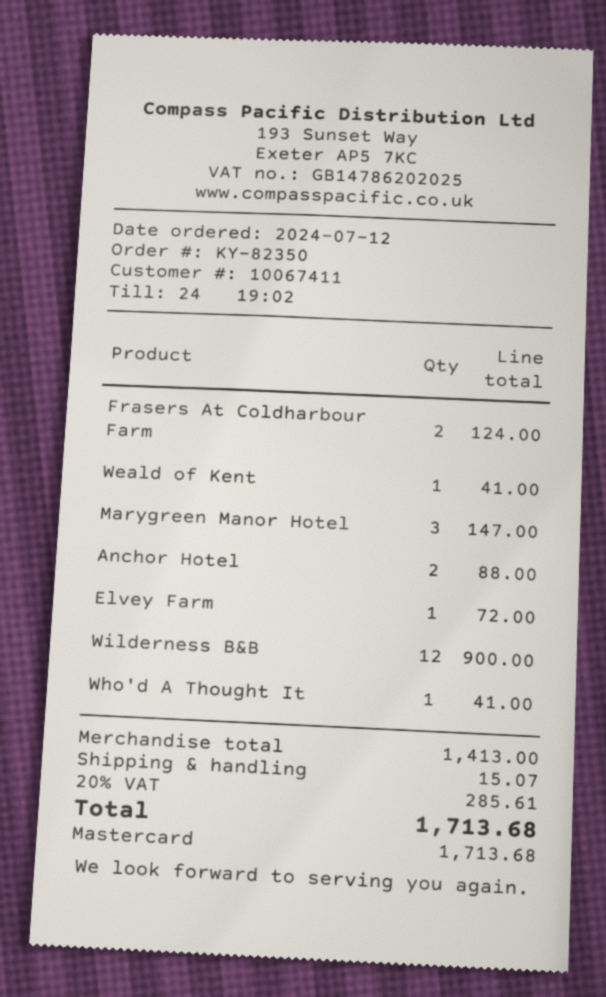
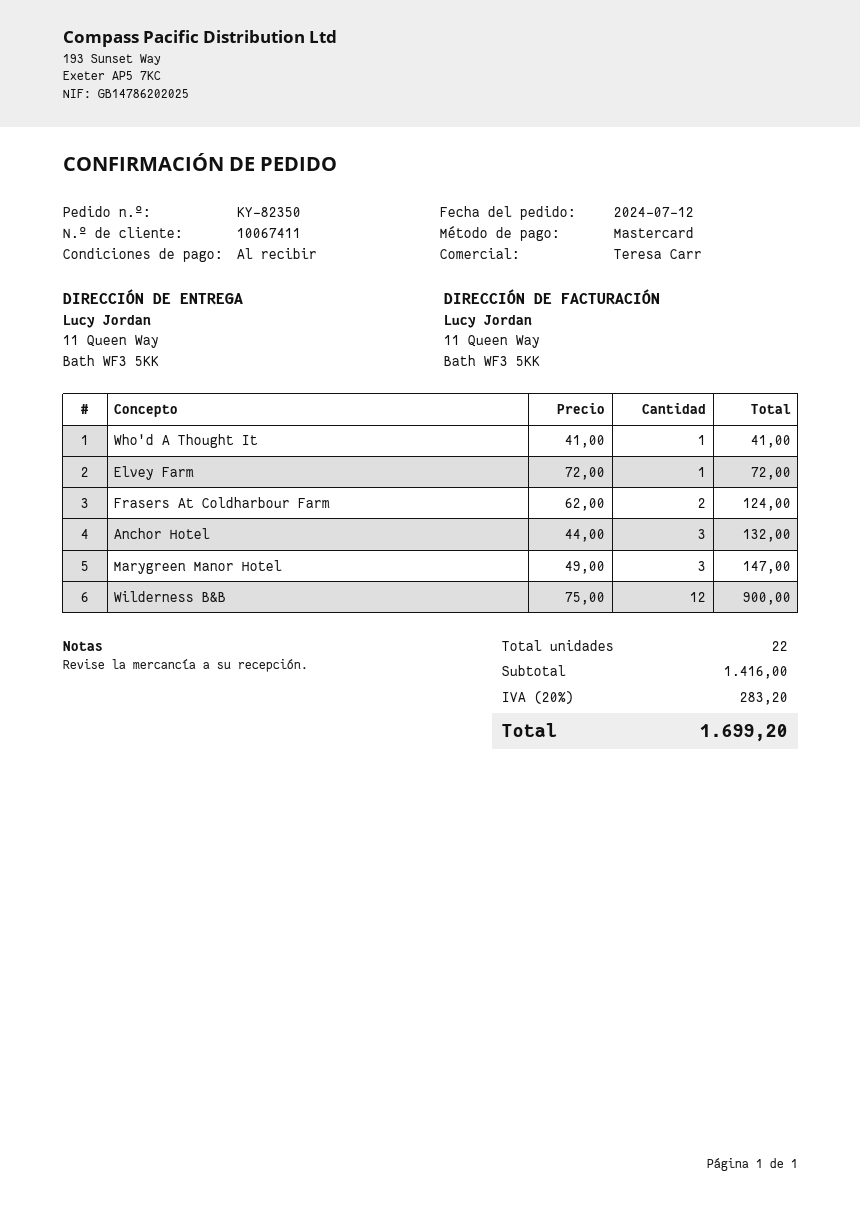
Weald of Kent: 1 for 41.00 -> none
Anchor Hotel: 2 for 88.00 -> 3 for 132.00
subtotal: 1413.00 -> 1416.00
shipping: 15.07 -> none
tax: 20% = 285.61 -> 20% = 283.20
total: 1713.68 -> 1699.20

